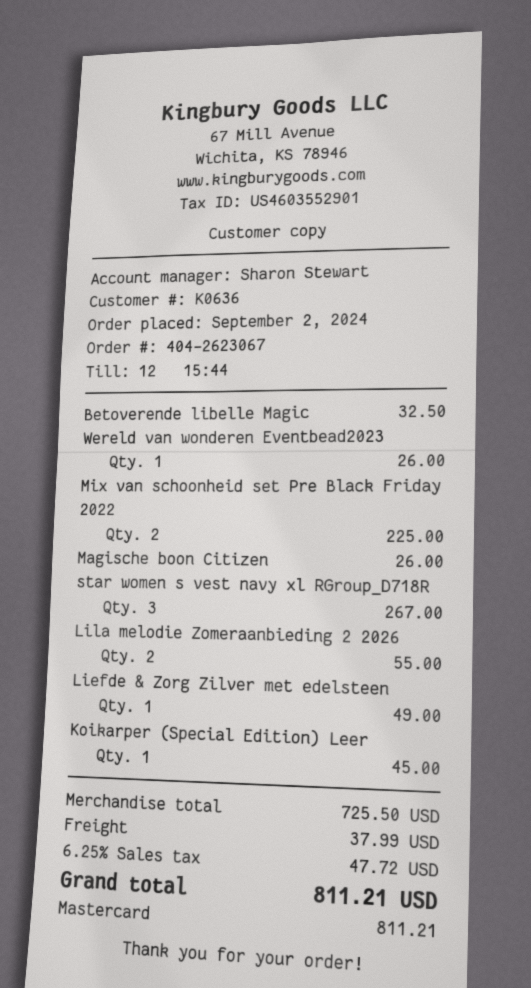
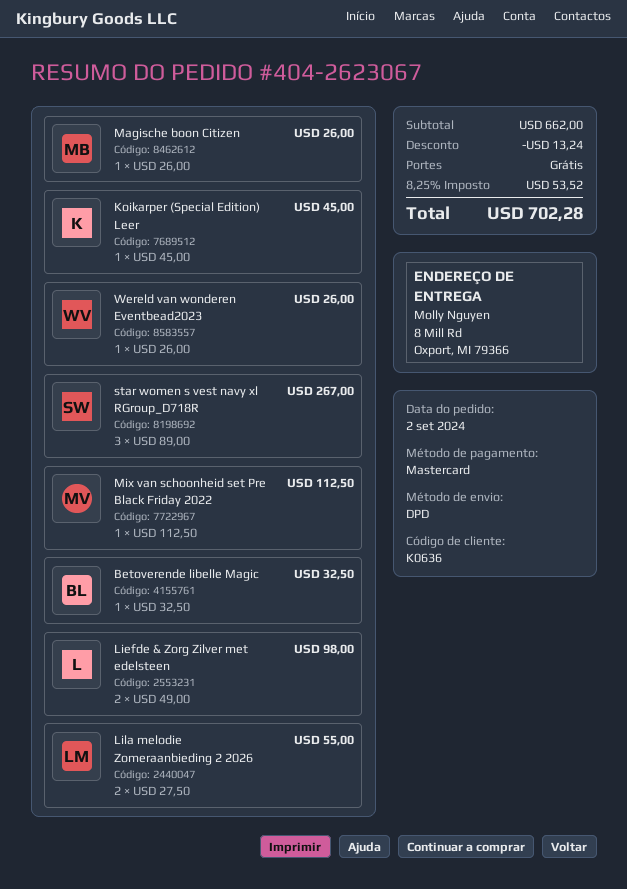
Mix van schoonheid set Pre Black Friday 2022: 2 for 225.00 -> 1 for 112.50
Liefde & Zorg Zilver met edelsteen: 1 for 49.00 -> 2 for 98.00
subtotal: 725.50 -> 662.00
discount: none -> 13.24
shipping: 37.99 -> 0.00
tax: 6.25% = 47.72 -> 8.25% = 53.52
total: 811.21 -> 702.28

